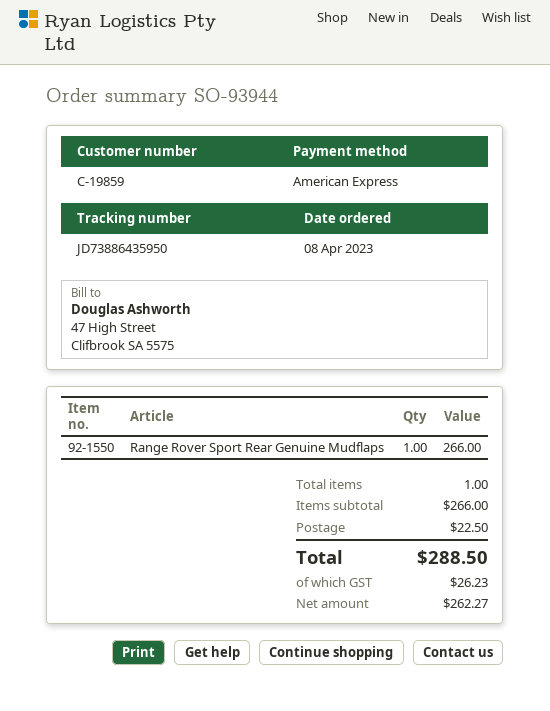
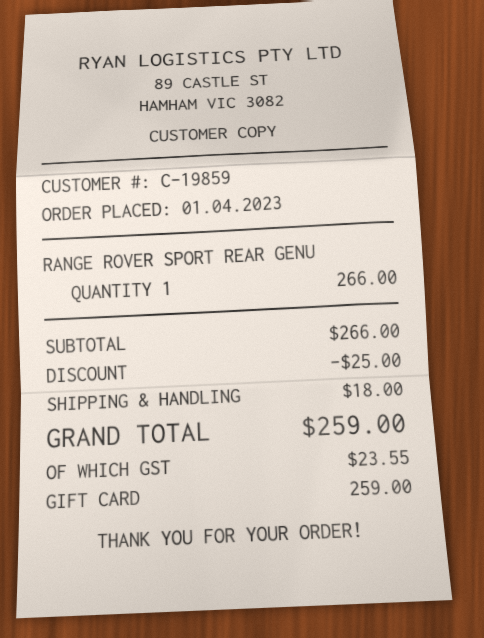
order date: 2023-04-08 -> 2023-04-01
payment method: American Express -> gift card
discount: none -> 25.00
shipping: 22.50 -> 18.00
tax: 26.23 -> 23.55
total: 288.50 -> 259.00

